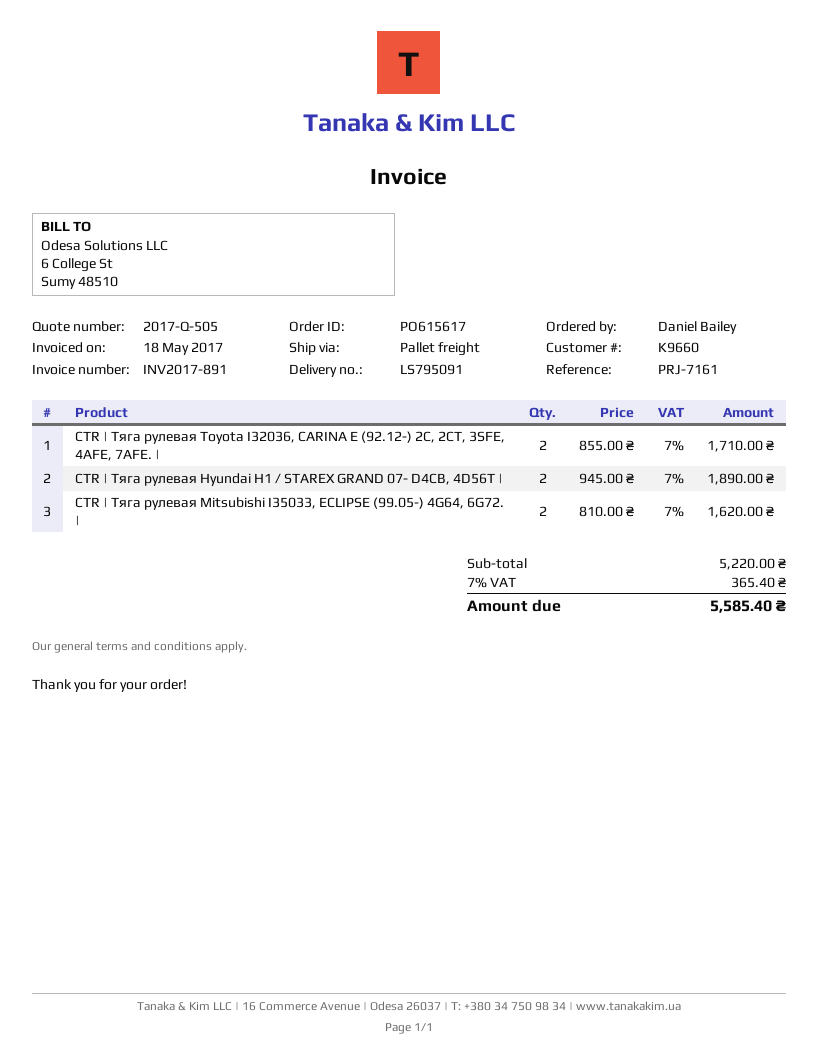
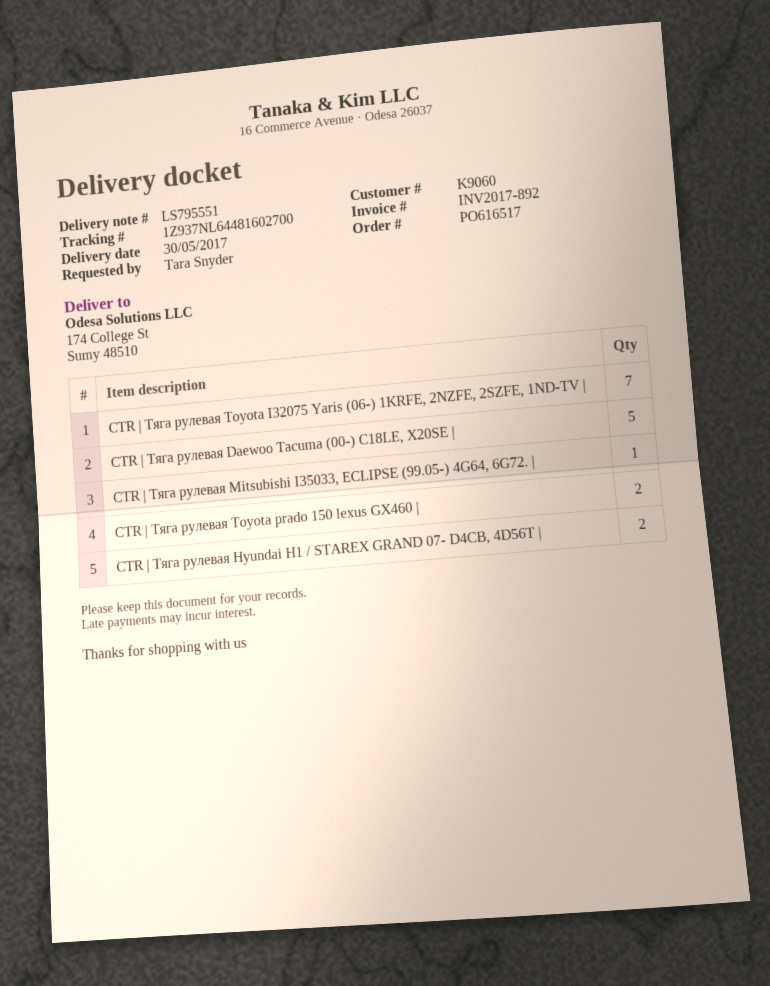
order number: PO615617 -> PO616517
delivery note number: LS795091 -> LS795551
invoice number: INV2017-891 -> INV2017-892
customer number: K9660 -> K9060
ordered by: Daniel Bailey -> Tara Snyder
CTR | Тяга рулевая Toyota I32036, CARINA E (92.12-) 2C, 2CT, 3SFE, 4AFE, 7AFE. |: 2 -> none
CTR | Тяга рулевая Mitsubishi I35033, ECLIPSE (99.05-) 4G64, 6G72. |: 2 -> 1
CTR | Тяга рулевая Toyota I32075 Yaris (06-) 1KRFE, 2NZFE, 2SZFE, 1ND-TV |: none -> 7
CTR | Тяга рулевая Daewoo Tacuma (00-) C18LE, X20SE |: none -> 5
CTR | Тяга рулевая Toyota prado 150 lexus GX460 |: none -> 2

